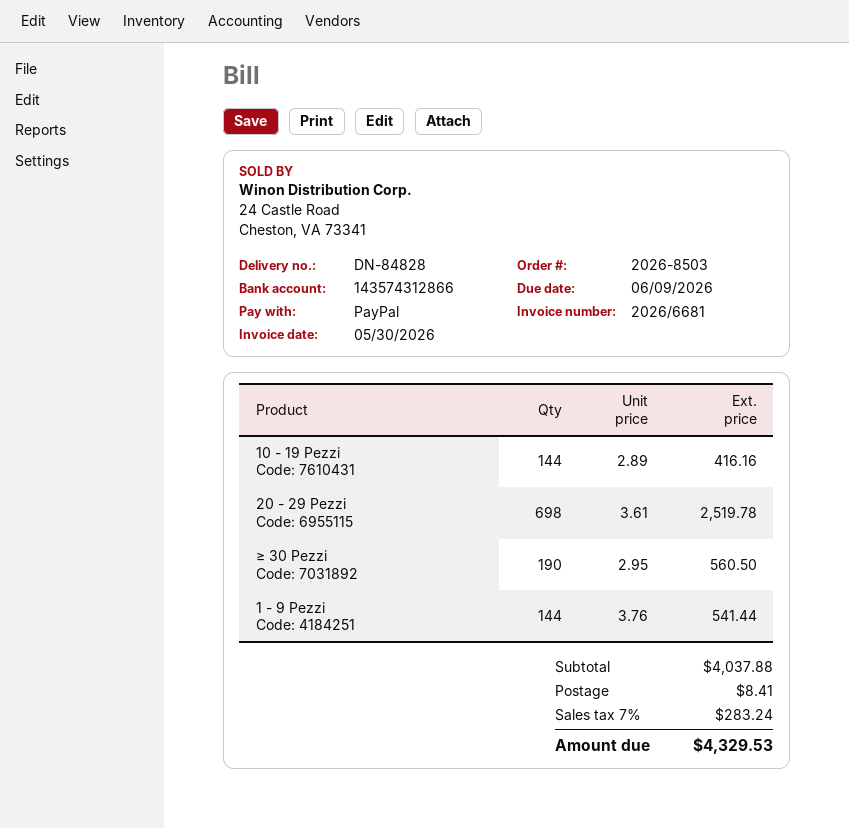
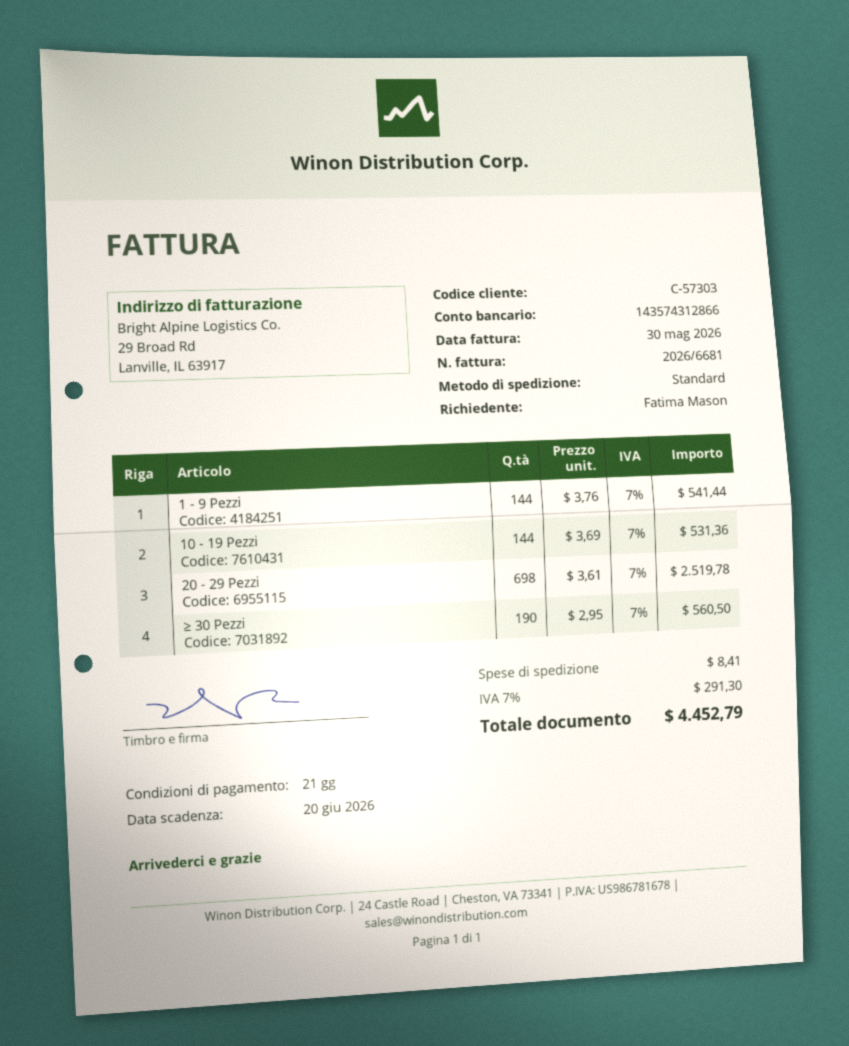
due date: 2026-06-09 -> 2026-06-20
10 - 19 Pezzi: 144 x 2.89 = 416.16 -> 144 x 3.69 = 531.36
tax: 7% = 283.24 -> 7% = 291.30
total: 4329.53 -> 4452.79

